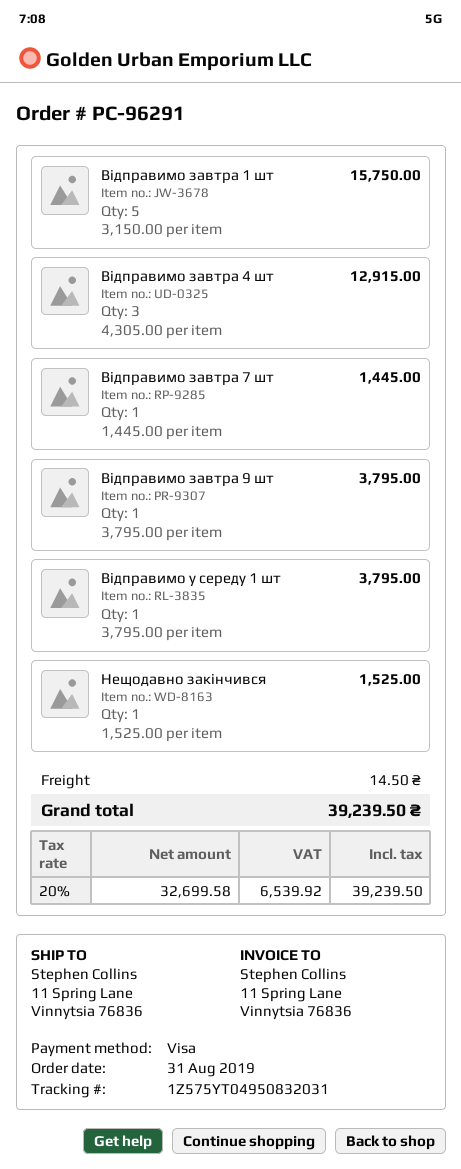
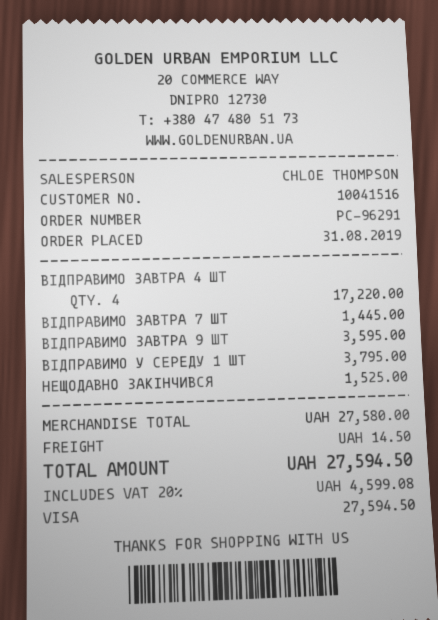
Відправимо завтра 1 шт: 5 for 15750.00 -> none
Відправимо завтра 4 шт: 3 for 12915.00 -> 4 for 17220.00
Відправимо завтра 9 шт: 1 for 3795.00 -> 1 for 3595.00
tax: 20% = 6539.92 -> 20% = 4599.08
total: 39239.50 -> 27594.50

